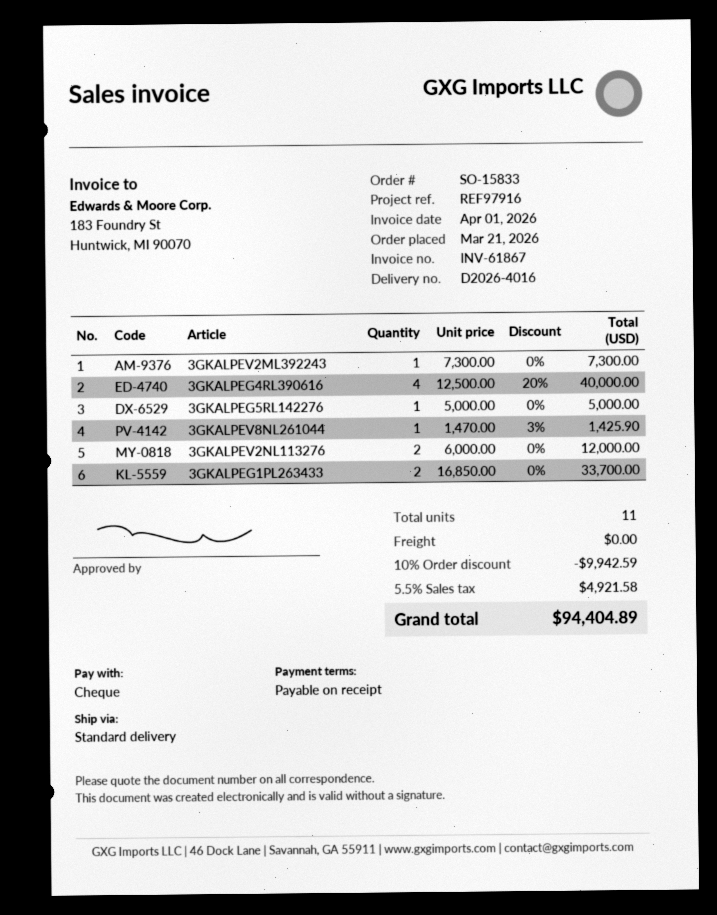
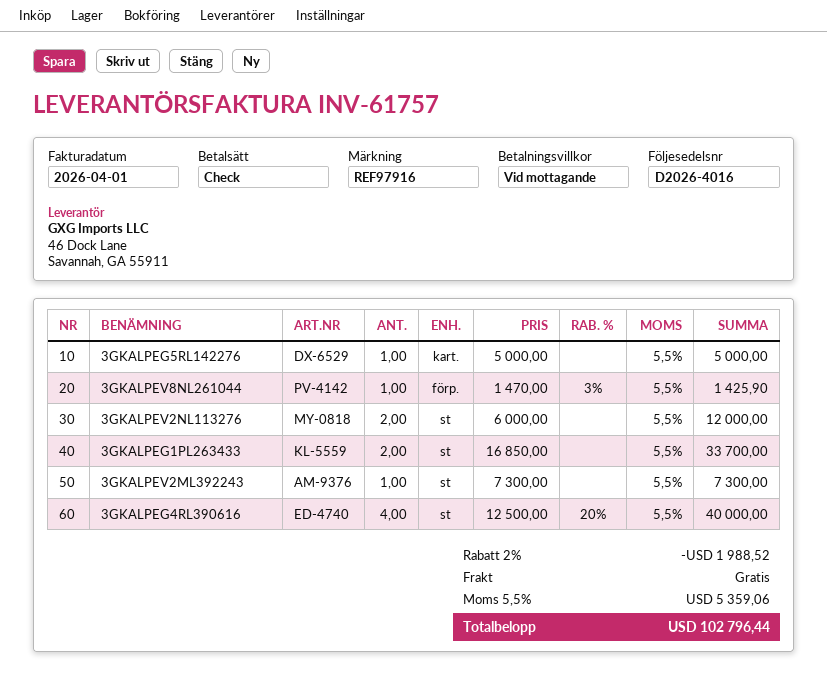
invoice number: INV-61867 -> INV-61757
discount: 10% = 9942.59 -> 2% = 1988.52
tax: 5.5% = 4921.58 -> 5.5% = 5359.06
total: 94404.89 -> 102796.44

